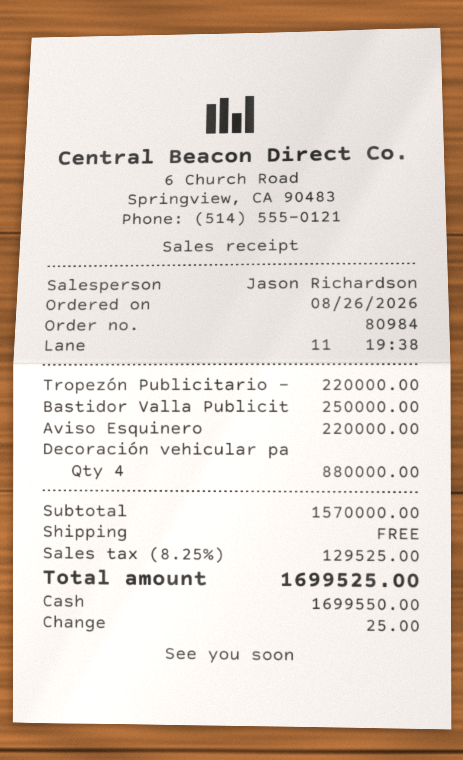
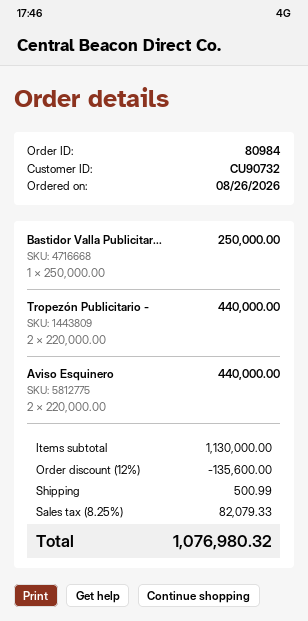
Tropezón Publicitario -: 1 for 220000.00 -> 2 for 440000.00
Aviso Esquinero: 1 for 220000.00 -> 2 for 440000.00
Decoración vehicular pa: 4 for 880000.00 -> none
subtotal: 1570000.00 -> 1130000.00
discount: none -> 12% = 135600.00
shipping: 0.00 -> 500.99
tax: 8.25% = 129525.00 -> 8.25% = 82079.33
total: 1699525.00 -> 1076980.32

